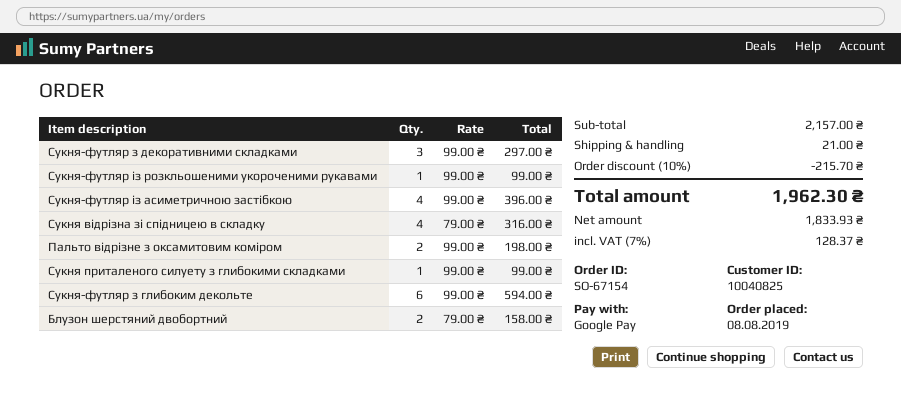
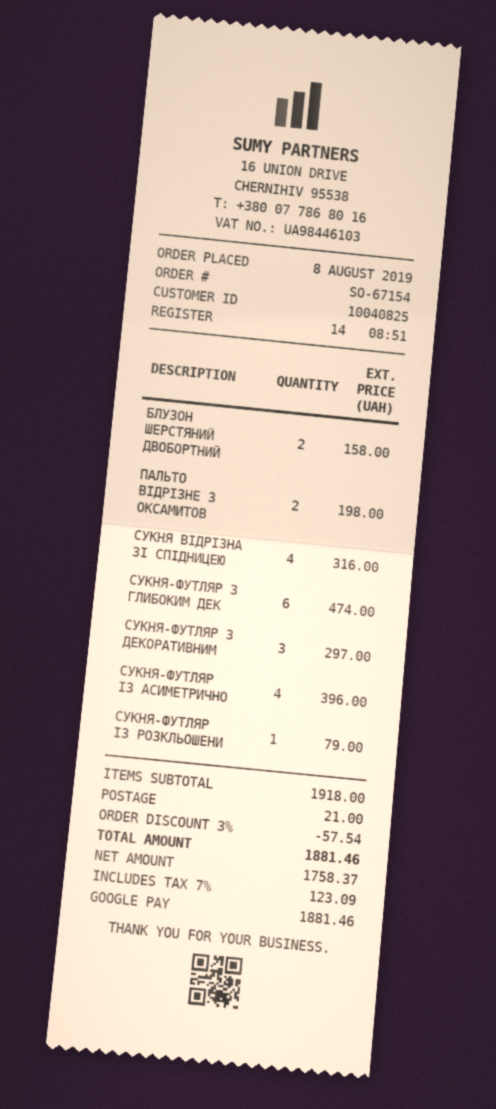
Сукня-футляр із розкльошеними укороченими рукавами: 1 for 99.00 -> 1 for 79.00
Сукня приталеного силуету з глибокими складками: 1 for 99.00 -> none
Сукня-футляр з глибоким декольте: 6 for 594.00 -> 6 for 474.00
subtotal: 2157.00 -> 1918.00
discount: 10% = 215.70 -> 3% = 57.54
net: 1833.93 -> 1758.37
tax: 7% = 128.37 -> 7% = 123.09
total: 1962.30 -> 1881.46

